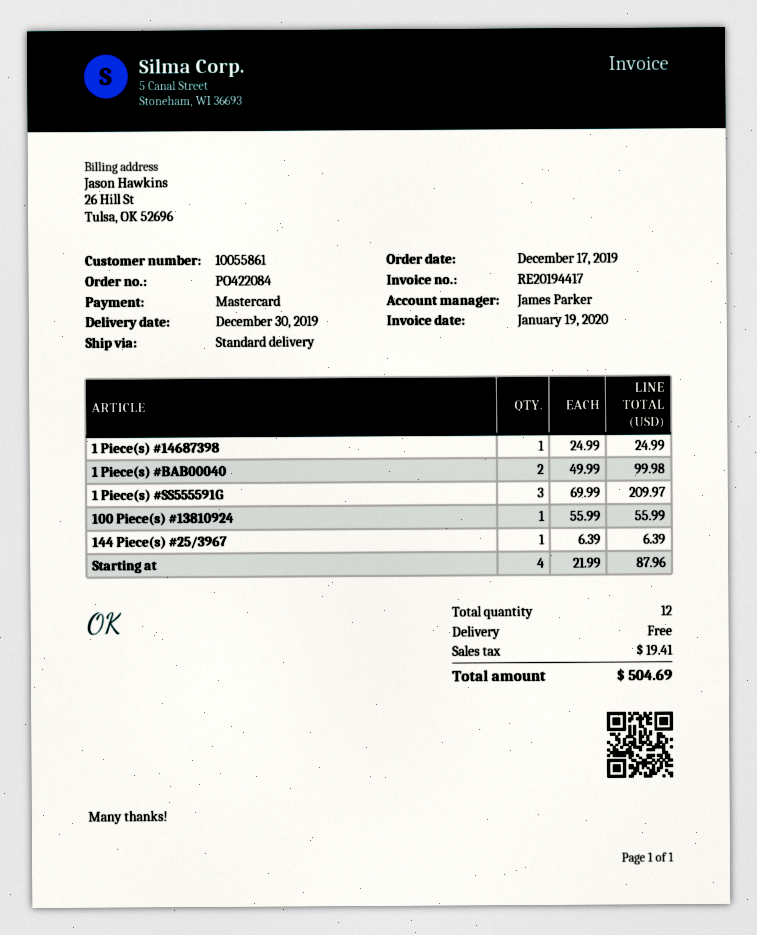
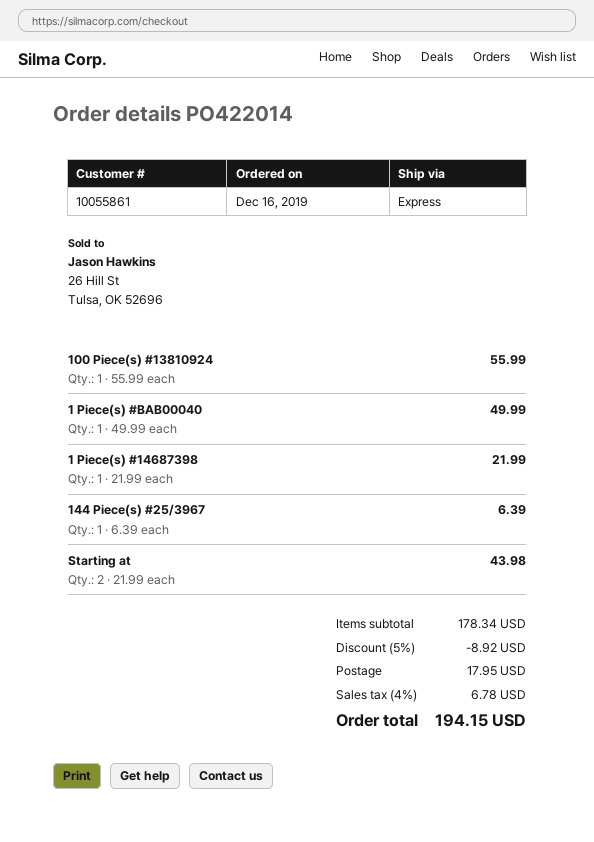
order number: PO422084 -> PO422014
order date: 2019-12-17 -> 2019-12-16
shipping method: standard -> express
1 Piece(s) #14687398: 1 x 24.99 = 24.99 -> 1 x 21.99 = 21.99
1 Piece(s) #BAB00040: 2 x 49.99 = 99.98 -> 1 x 49.99 = 49.99
1 Piece(s) #SS555591G: 3 x 69.99 = 209.97 -> none
Starting at: 4 x 21.99 = 87.96 -> 2 x 21.99 = 43.98
discount: none -> 5% = 8.92
shipping: 0.00 -> 17.95
tax: 19.41 -> 6.78
total: 504.69 -> 194.15

